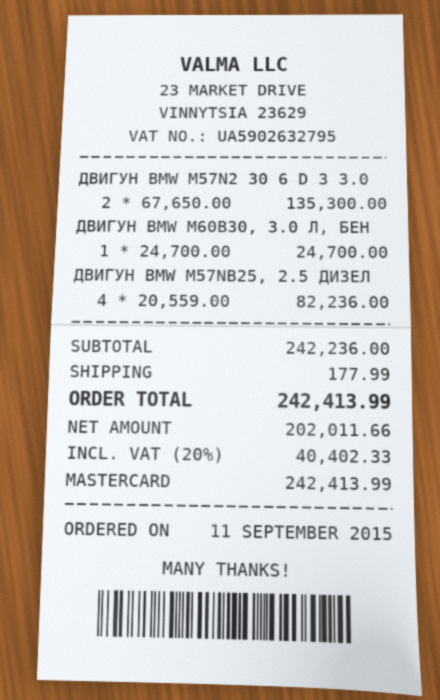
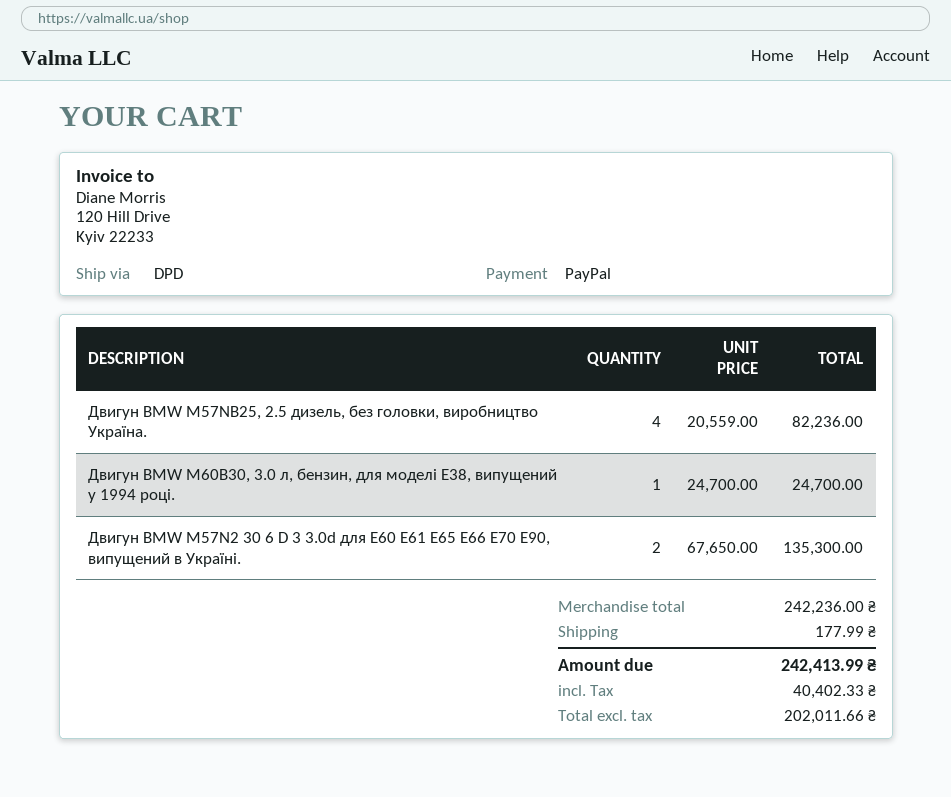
payment method: Mastercard -> PayPal

